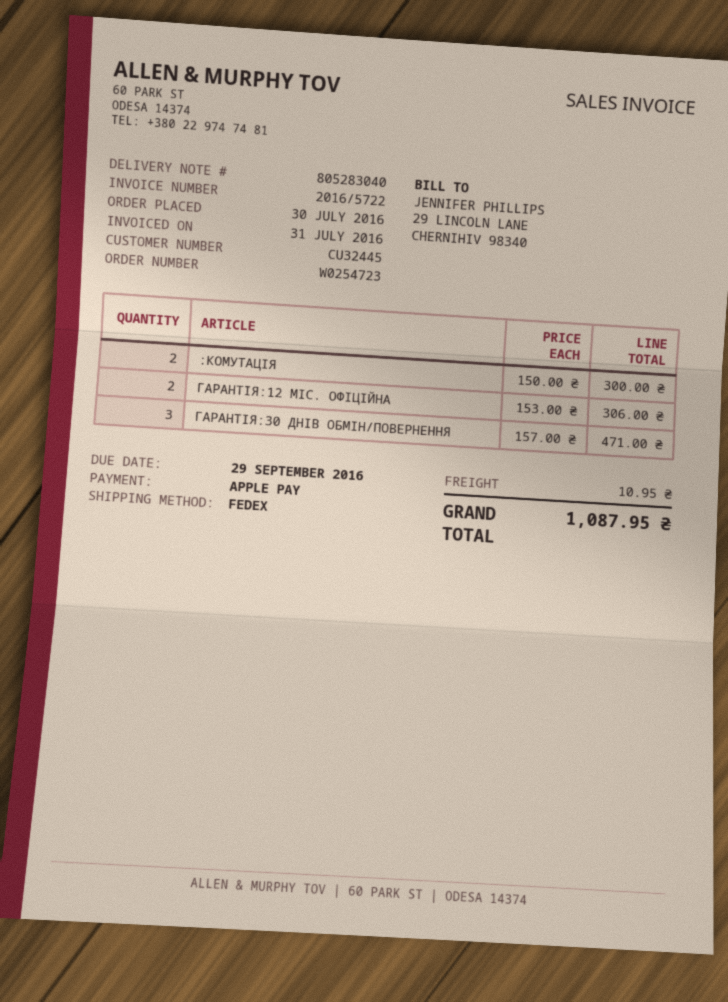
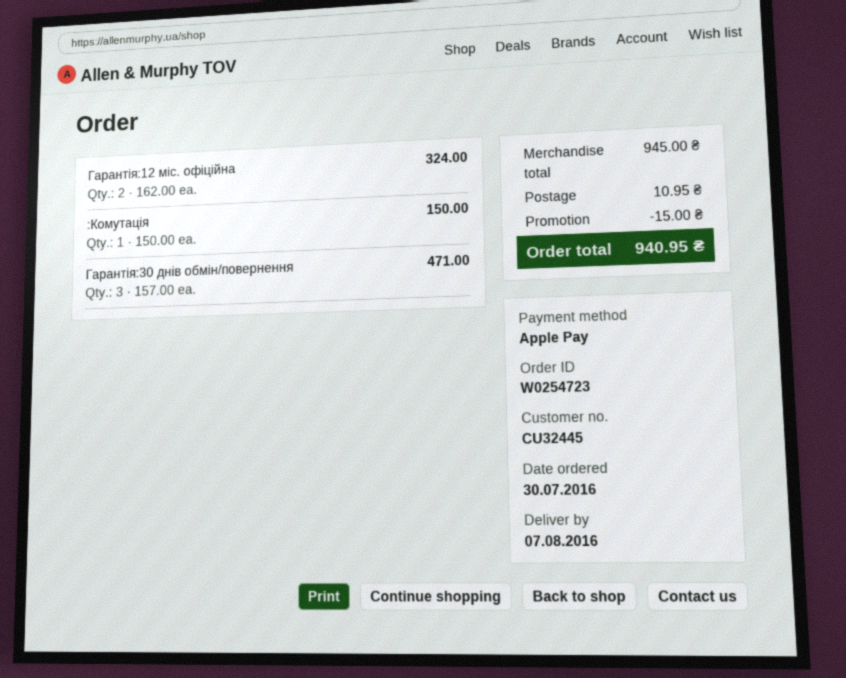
:КОМУТАЦІЯ: 2 x 150.00 = 300.00 -> 1 x 150.00 = 150.00
ГАРАНТІЯ:12 МІС. ОФІЦІЙНА: 2 x 153.00 = 306.00 -> 2 x 162.00 = 324.00
discount: none -> 15.00
total: 1087.95 -> 940.95

